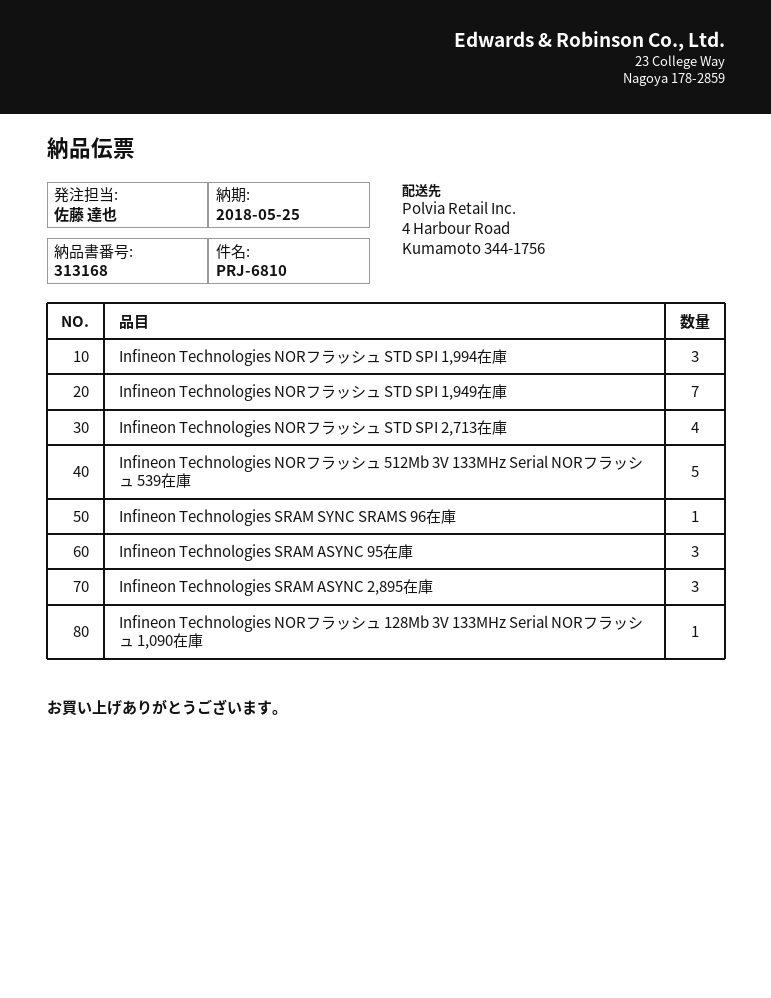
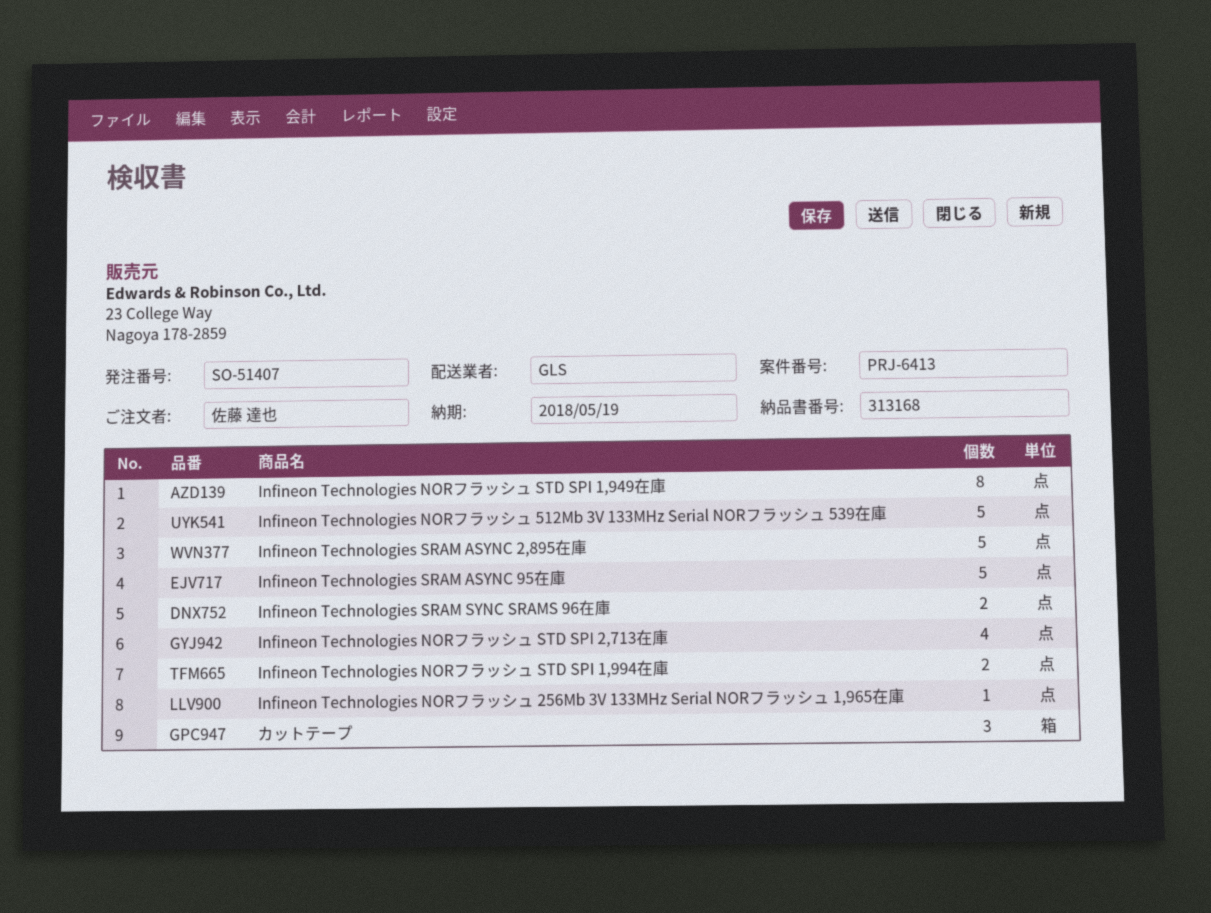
delivery date: 2018-05-25 -> 2018-05-19
reference: PRJ-6810 -> PRJ-6413
Infineon Technologies NORフラッシュ STD SPI 1,994在庫: 3 -> 2
Infineon Technologies NORフラッシュ STD SPI 1,949在庫: 7 -> 8
Infineon Technologies SRAM SYNC SRAMS 96在庫: 1 -> 2
Infineon Technologies SRAM ASYNC 95在庫: 3 -> 5
Infineon Technologies SRAM ASYNC 2,895在庫: 3 -> 5
Infineon Technologies NORフラッシュ 128Mb 3V 133MHz Serial NORフラッシュ 1,090在庫: 1 -> none
Infineon Technologies NORフラッシュ 256Mb 3V 133MHz Serial NORフラッシュ 1,965在庫: none -> 1
カットテープ: none -> 3

